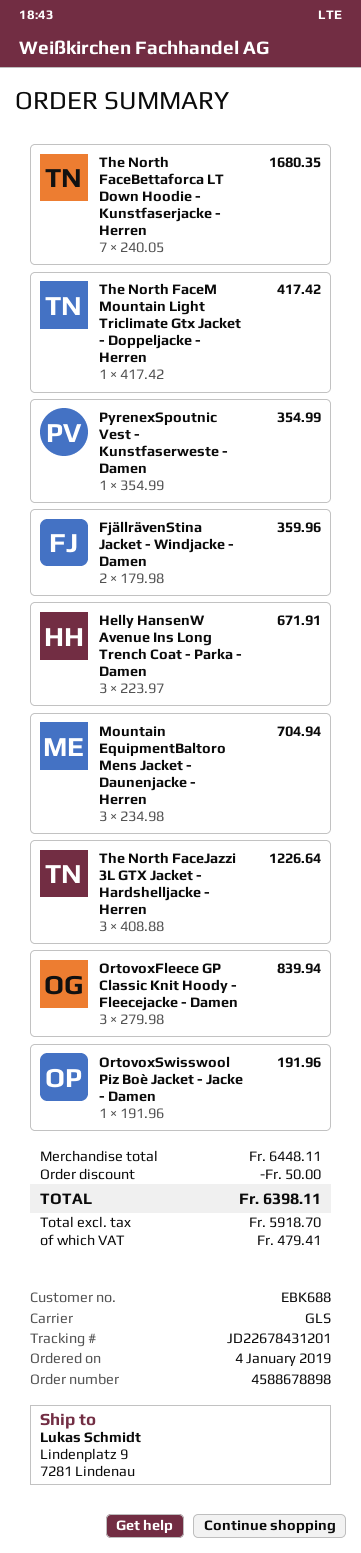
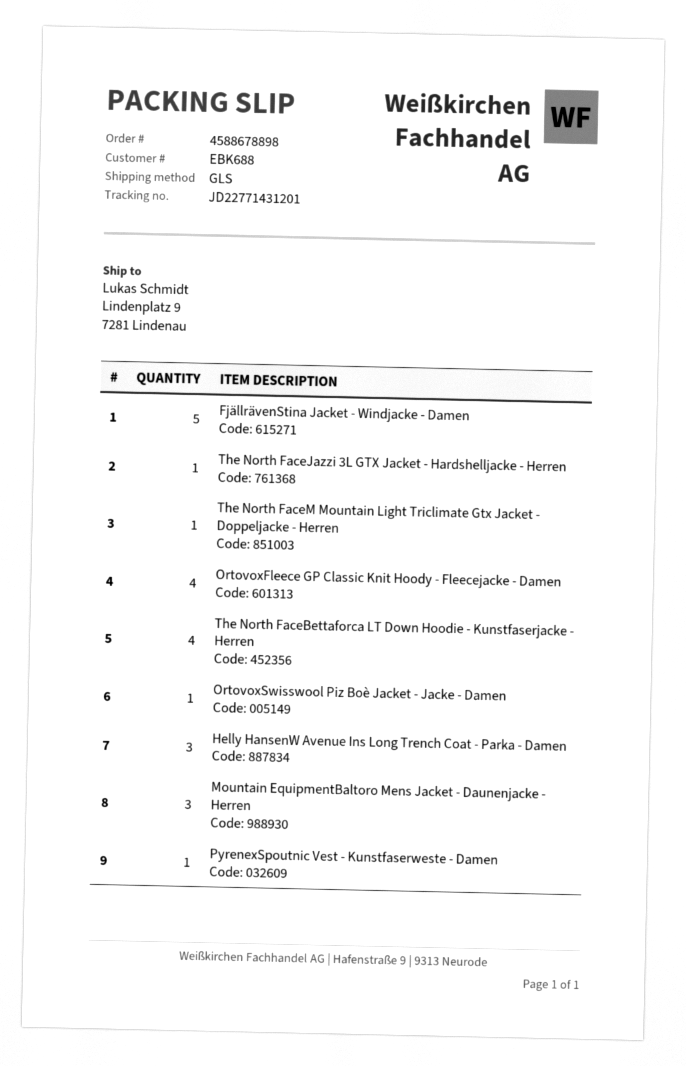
tracking number: JD22678431201 -> JD22771431201
The North FaceBettaforca LT Down Hoodie - Kunstfaserjacke - Herren: 7 -> 4
FjällrävenStina Jacket - Windjacke - Damen: 2 -> 5
The North FaceJazzi 3L GTX Jacket - Hardshelljacke - Herren: 3 -> 1
OrtovoxFleece GP Classic Knit Hoody - Fleecejacke - Damen: 3 -> 4

